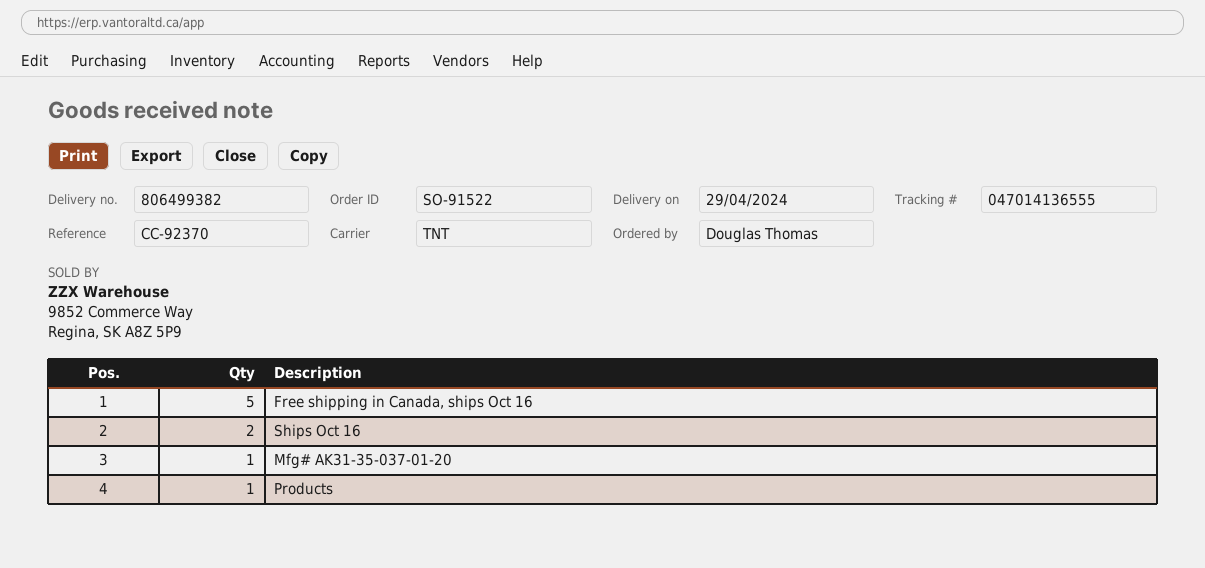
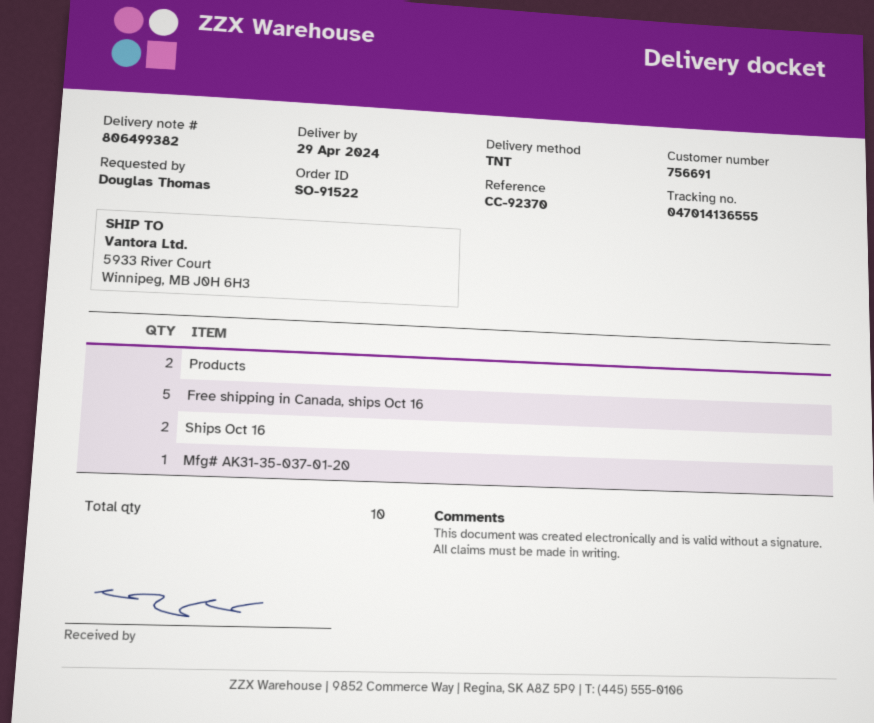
Products: 1 -> 2

